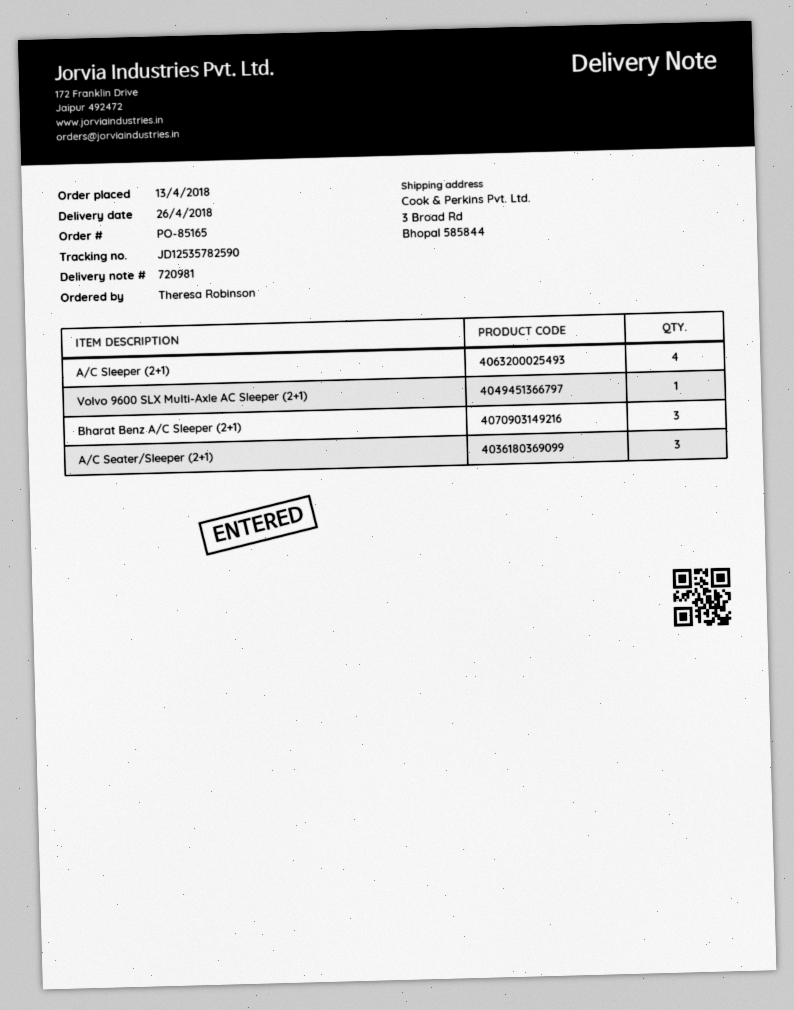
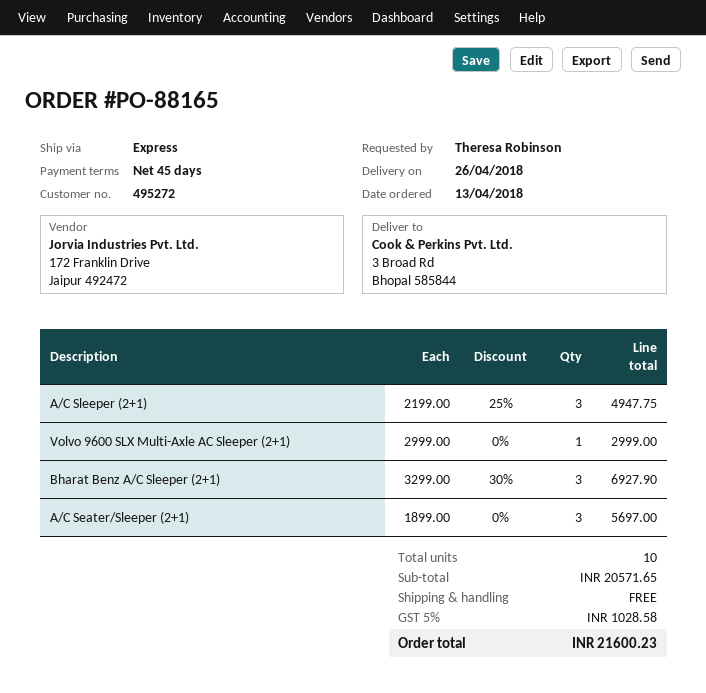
order number: PO-85165 -> PO-88165
A/C Sleeper (2+1): 4 -> 3

